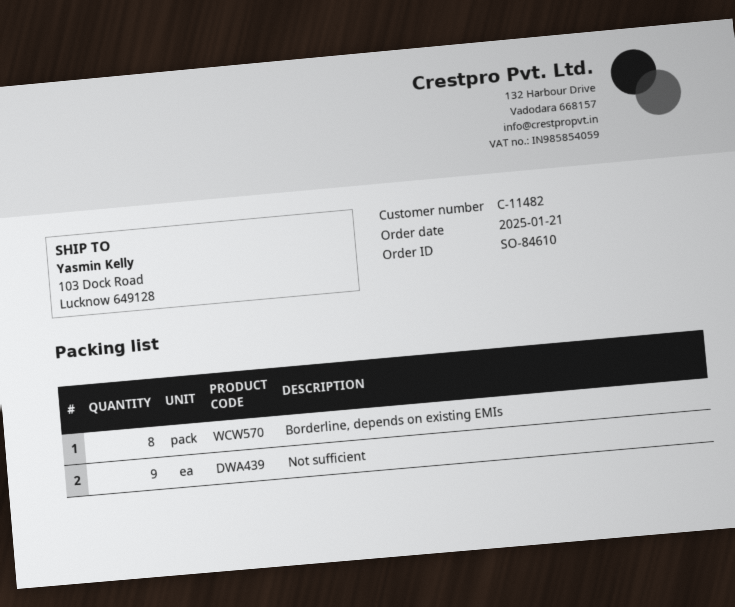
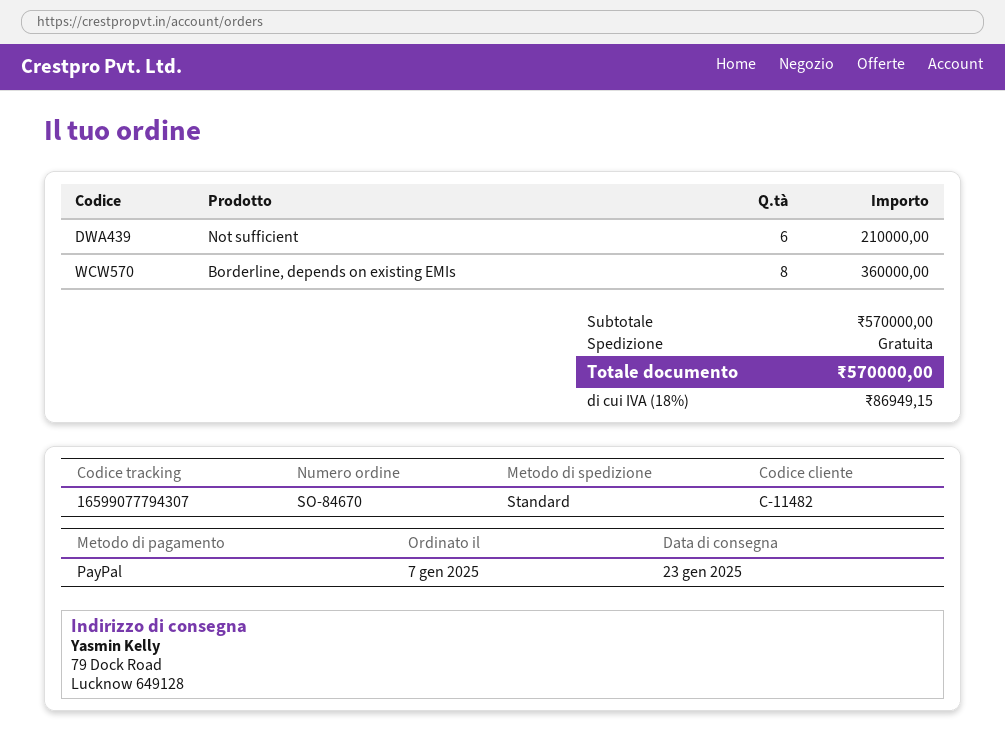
order number: SO-84610 -> SO-84670
order date: 2025-01-21 -> 2025-01-07
ship to: 103 Dock Road, Lucknow 649128 -> 79 Dock Road, Lucknow 649128
Not sufficient: 9 -> 6

